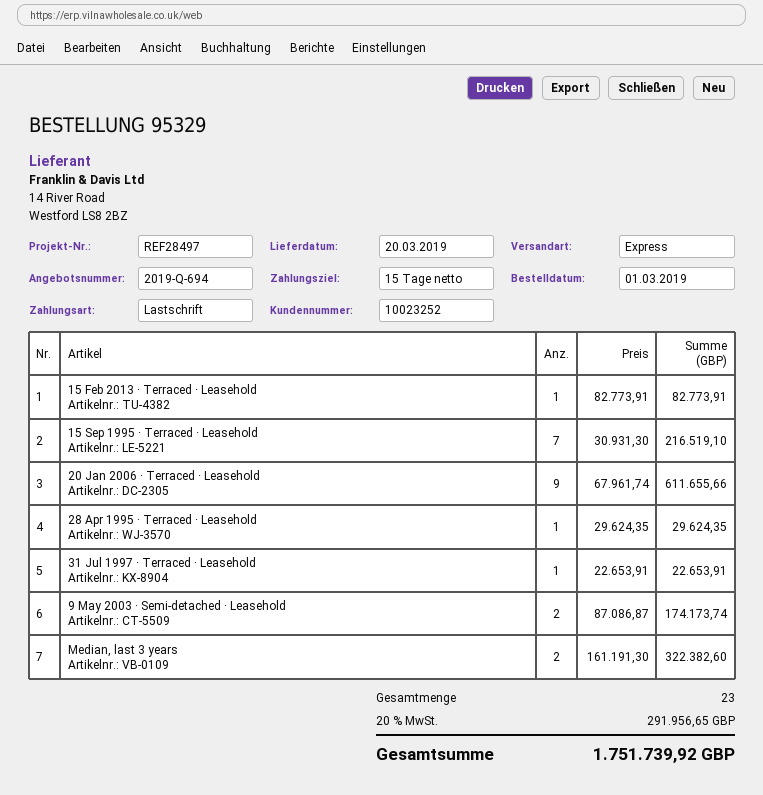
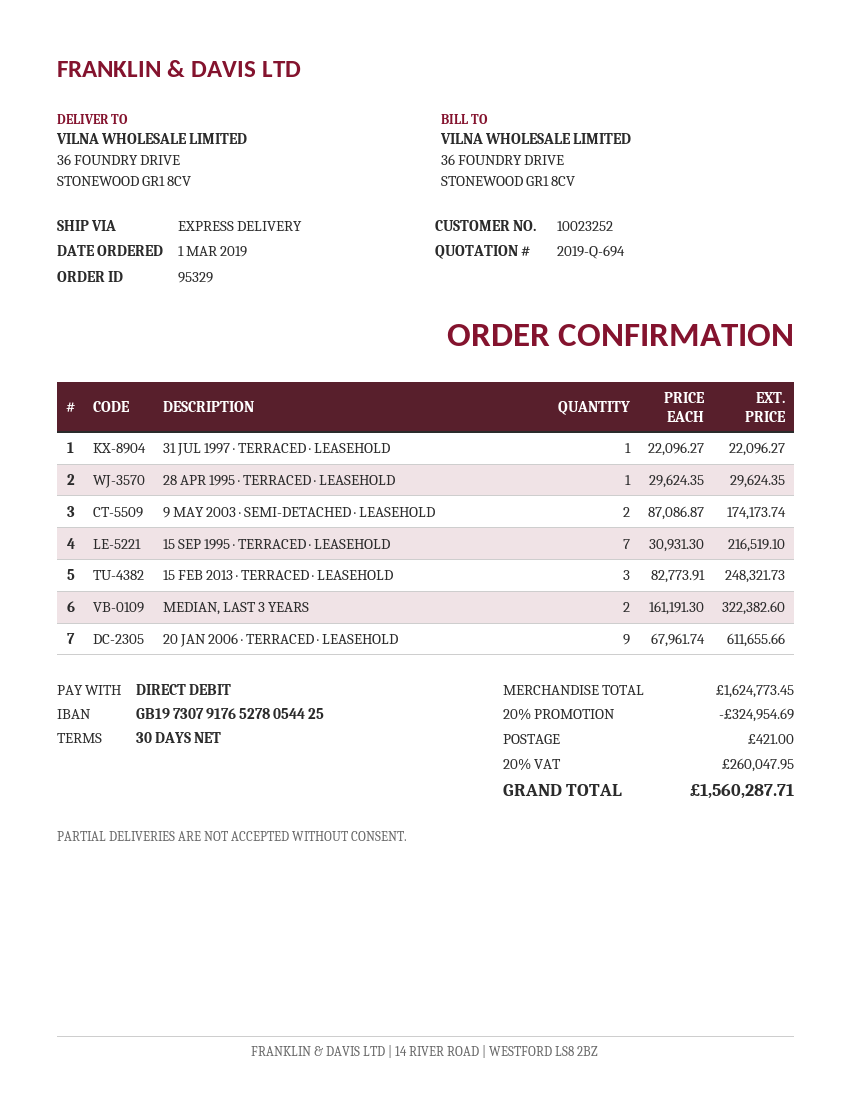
payment terms: 15 days -> 30 days
15 Feb 2013 · Terraced · Leasehold: 1 x 82773.91 = 82773.91 -> 3 x 82773.91 = 248321.73
31 Jul 1997 · Terraced · Leasehold: 1 x 22653.91 = 22653.91 -> 1 x 22096.27 = 22096.27
discount: none -> 20% = 324954.69
shipping: none -> 421.00
tax: 20% = 291956.65 -> 20% = 260047.95
total: 1751739.92 -> 1560287.71

